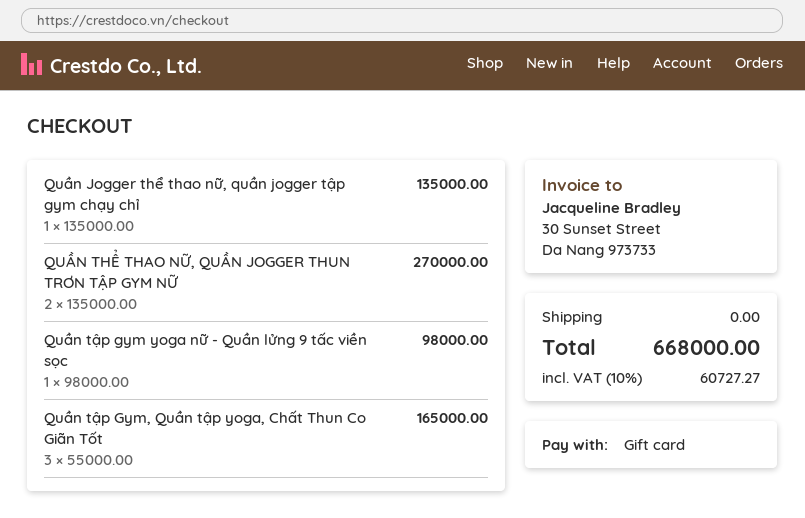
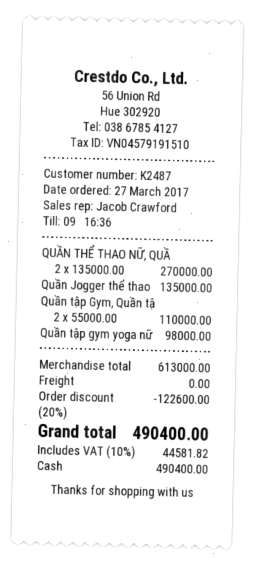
payment method: gift card -> cash
Quần tập Gym, Quần tập yoga, Chất Thun Co Giãn Tốt: 3 x 55000.00 = 165000.00 -> 2 x 55000.00 = 110000.00
discount: none -> 20% = 122600.00
tax: 10% = 60727.27 -> 10% = 44581.82
total: 668000.00 -> 490400.00

